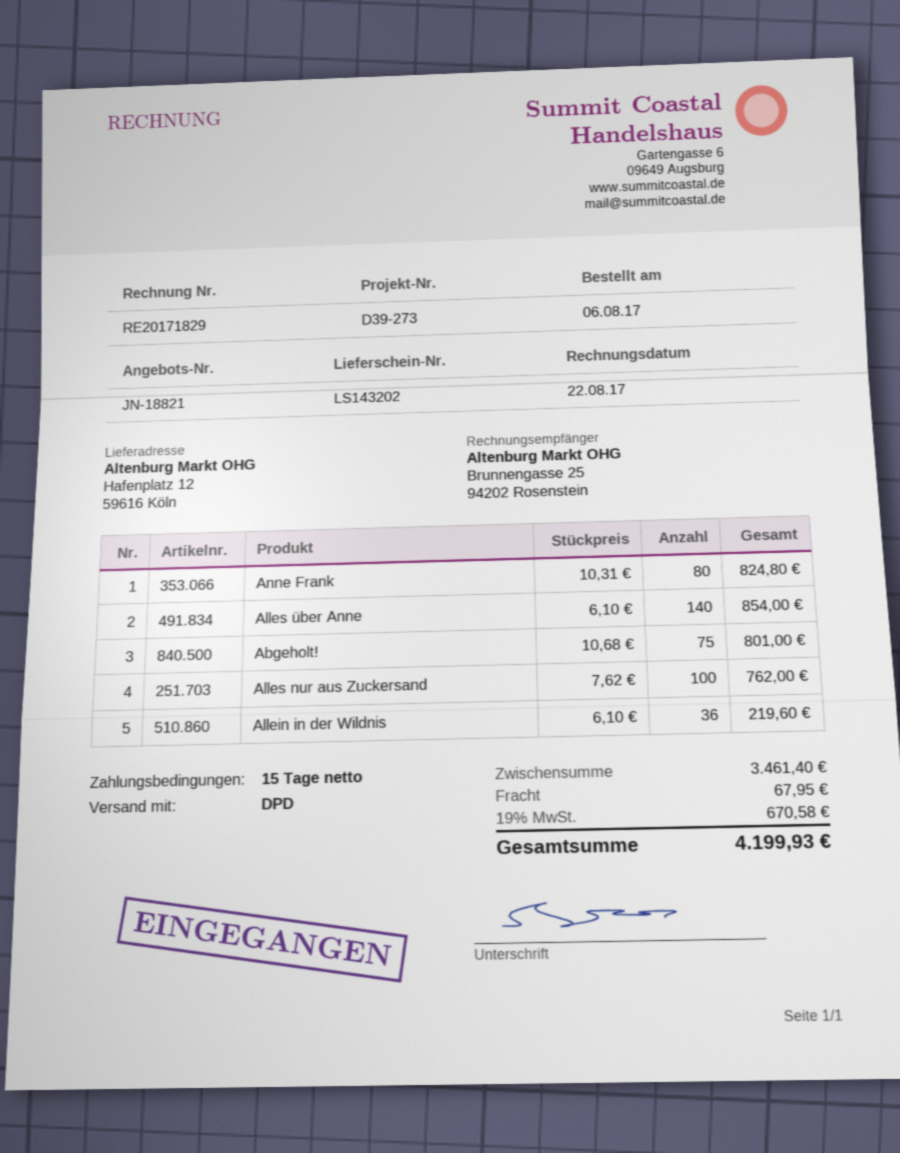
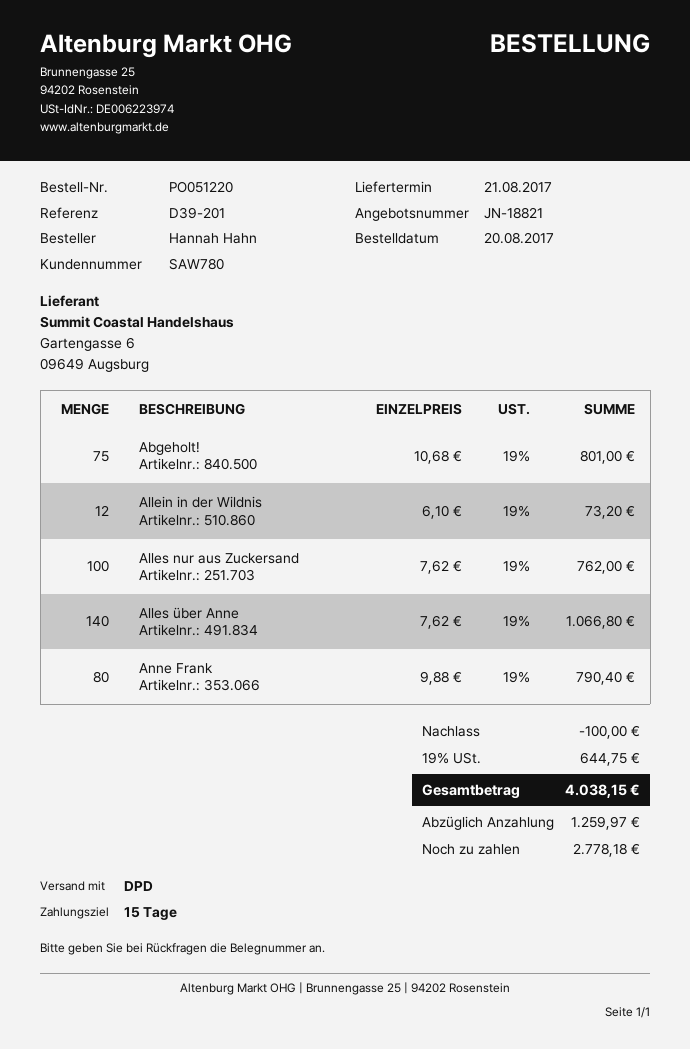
order date: 2017-08-06 -> 2017-08-20
reference: D39-273 -> D39-201
Anne Frank: 80 x 10.31 = 824.80 -> 80 x 9.88 = 790.40
Alles über Anne: 140 x 6.10 = 854.00 -> 140 x 7.62 = 1066.80
Allein in der Wildnis: 36 x 6.10 = 219.60 -> 12 x 6.10 = 73.20
discount: none -> 100.00
shipping: 67.95 -> none
tax: 19% = 670.58 -> 19% = 644.75
total: 4199.93 -> 4038.15

